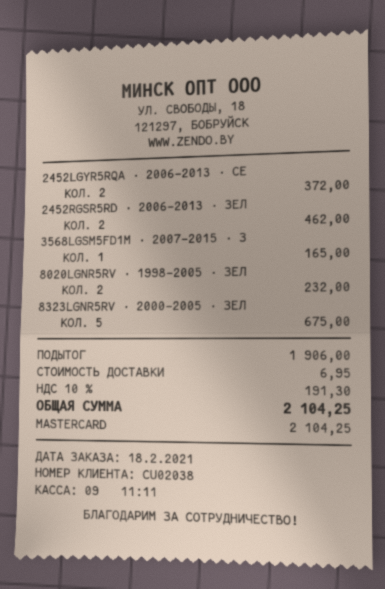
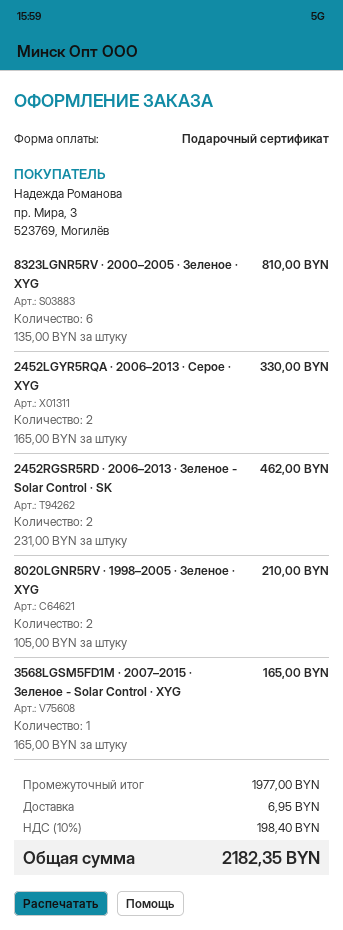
payment method: Mastercard -> gift card
2452LGYR5RQA · 2006–2013 · СЕ: 2 for 372.00 -> 2 for 330.00
8020LGNR5RV · 1998–2005 · ЗЕЛ: 2 for 232.00 -> 2 for 210.00
8323LGNR5RV · 2000–2005 · ЗЕЛ: 5 for 675.00 -> 6 for 810.00
subtotal: 1906.00 -> 1977.00
tax: 10% = 191.30 -> 10% = 198.40
total: 2104.25 -> 2182.35

